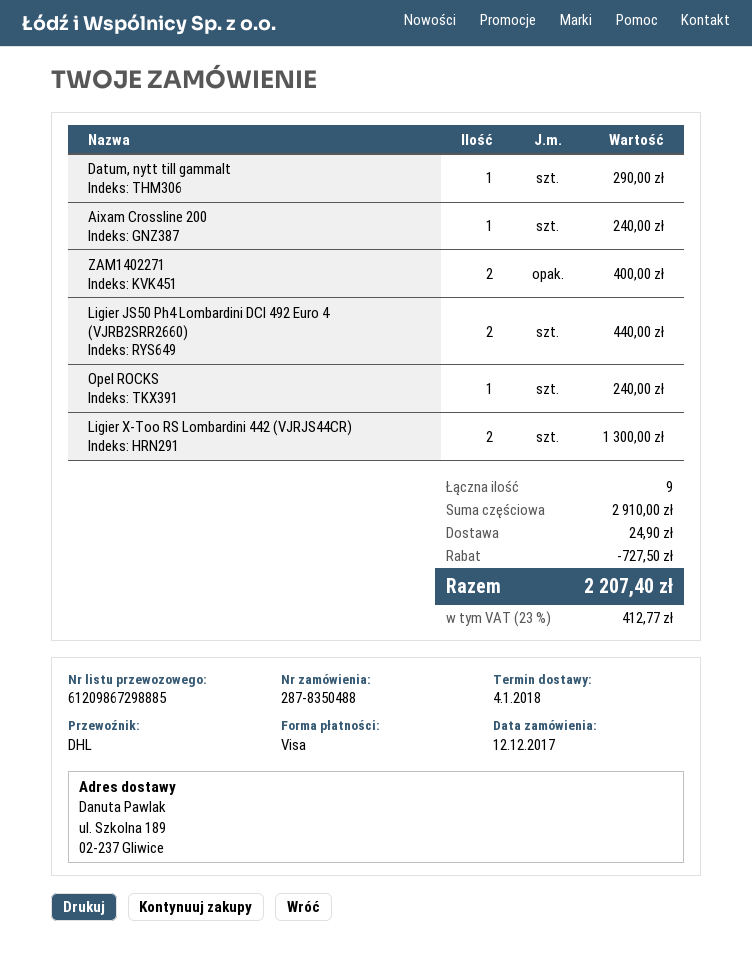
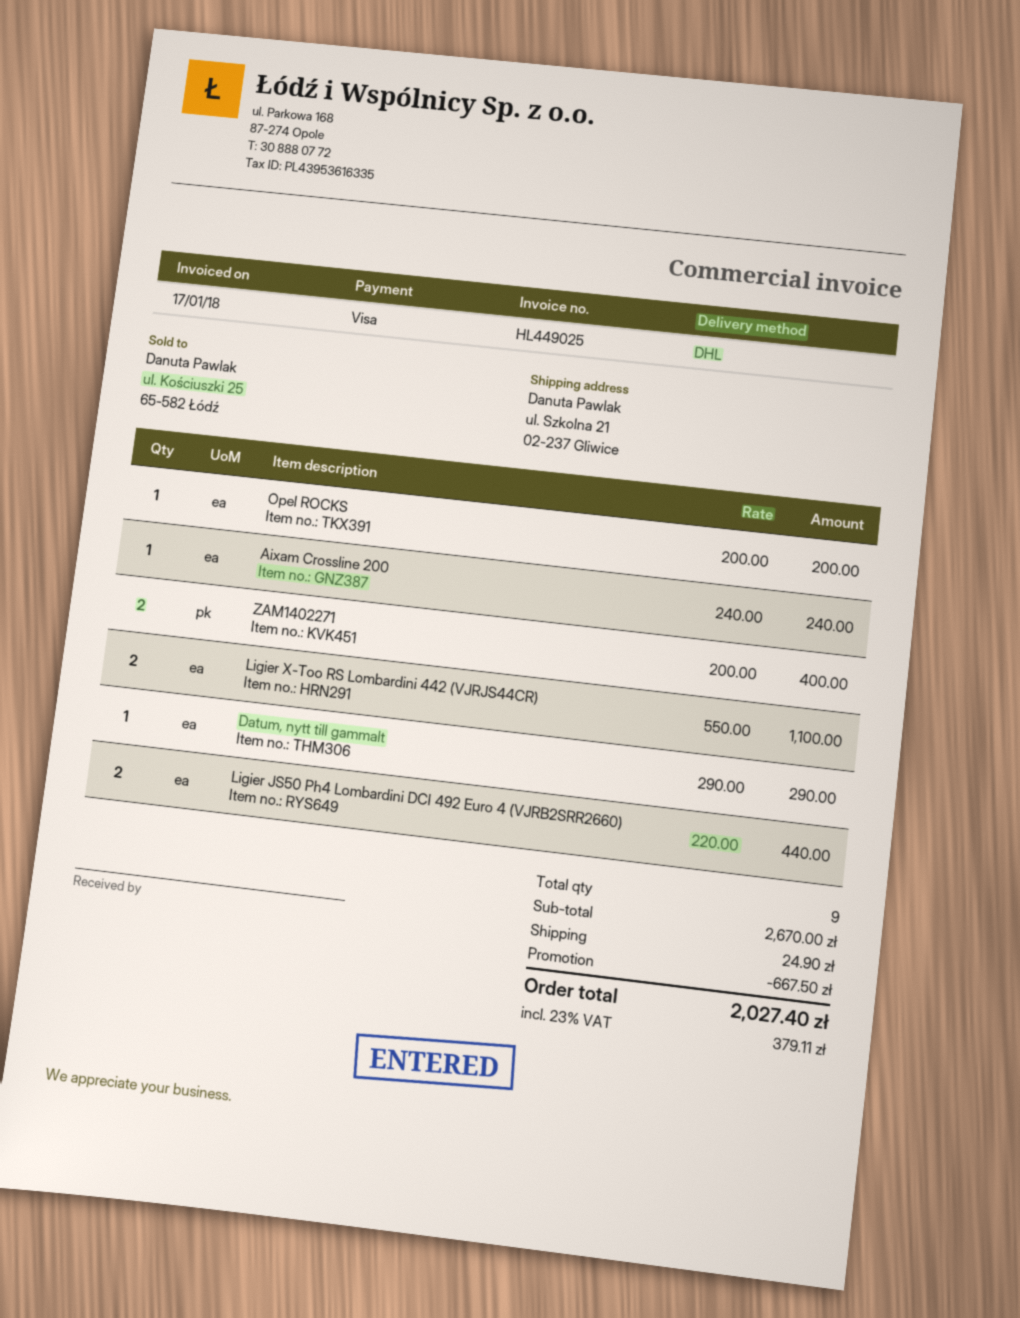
ship to: ul. Szkolna 189, 02-237 Gliwice -> ul. Szkolna 21, 02-237 Gliwice
Opel ROCKS: 1 for 240.00 -> 1 for 200.00
Ligier X-Too RS Lombardini 442 (VJRJS44CR): 2 for 1300.00 -> 2 for 1100.00
subtotal: 2910.00 -> 2670.00
discount: 727.50 -> 667.50
tax: 23% = 412.77 -> 23% = 379.11
total: 2207.40 -> 2027.40

